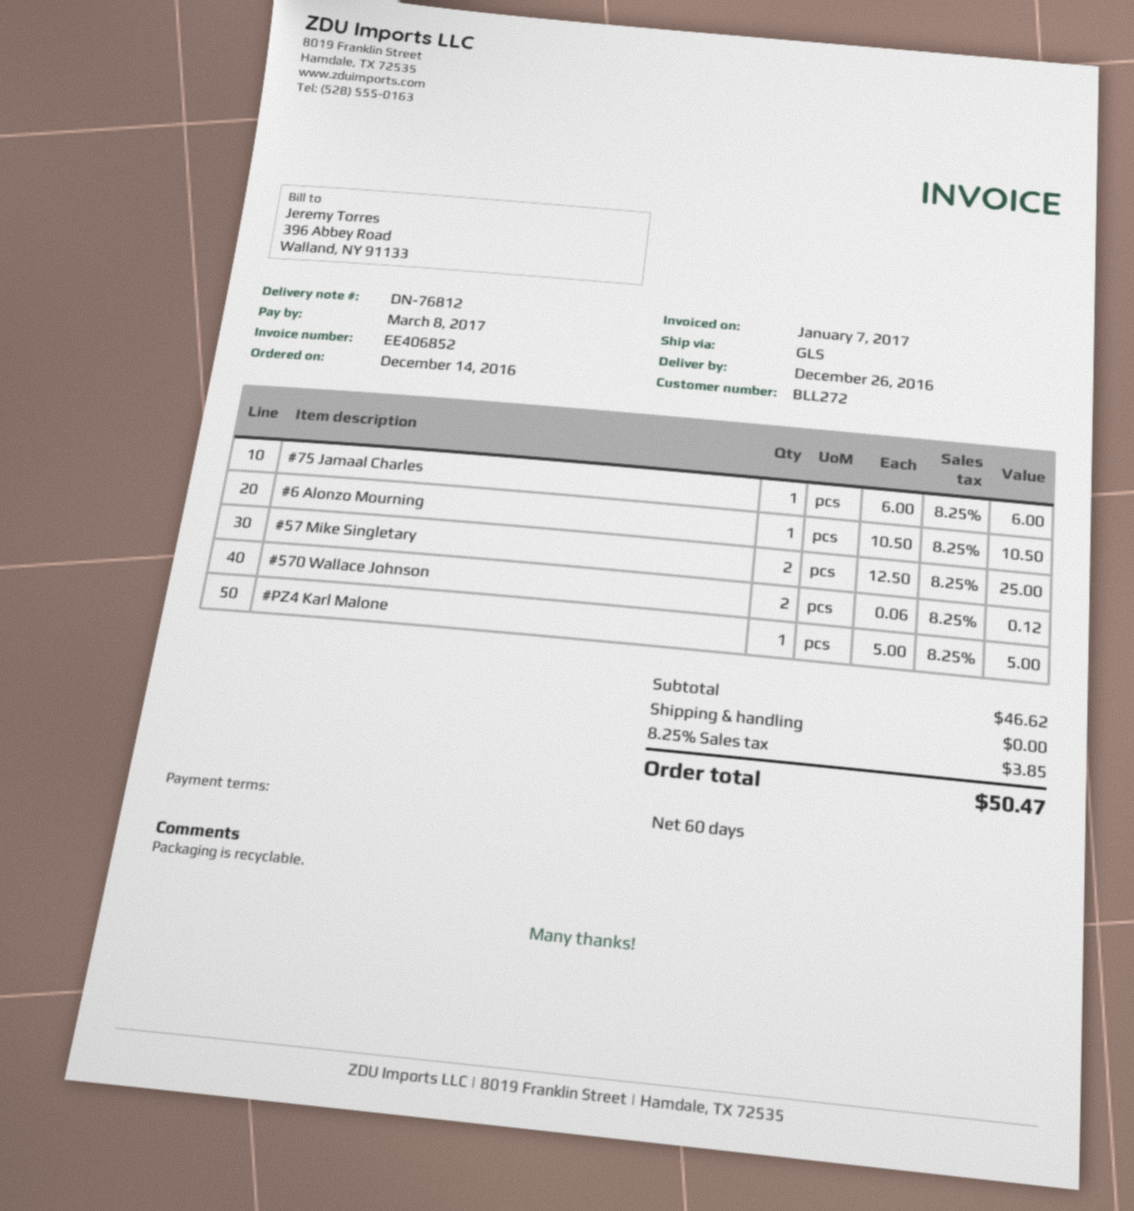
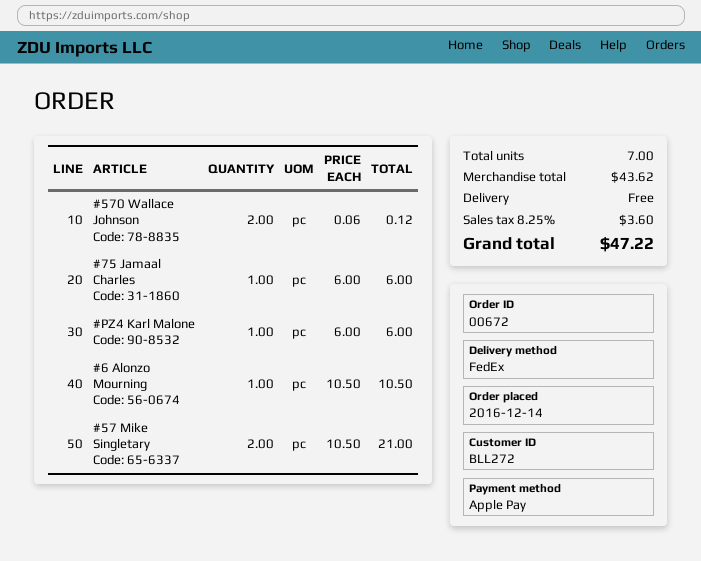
shipping method: GLS -> FedEx
#57 Mike Singletary: 2 x 12.50 = 25.00 -> 2 x 10.50 = 21.00
#PZ4 Karl Malone: 1 x 5.00 = 5.00 -> 1 x 6.00 = 6.00
subtotal: 46.62 -> 43.62
tax: 8.25% = 3.85 -> 8.25% = 3.60
total: 50.47 -> 47.22

